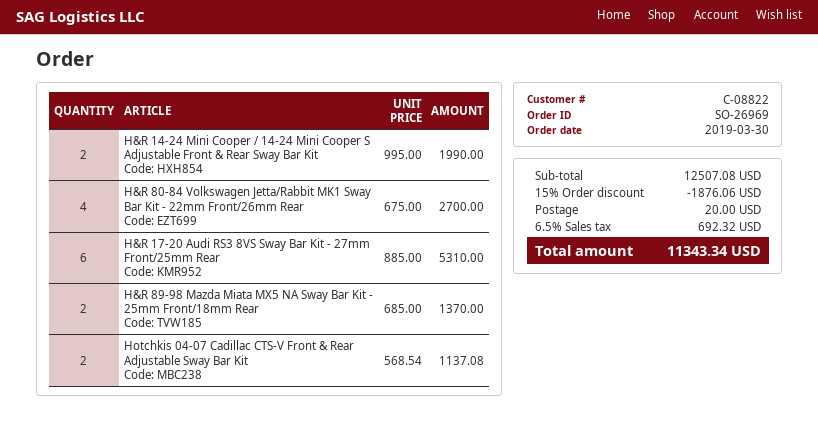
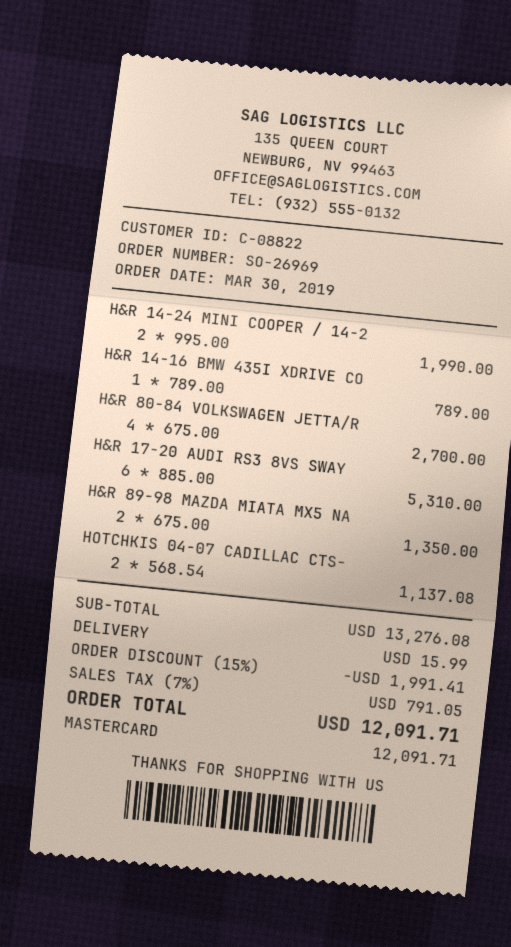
H&R 89-98 Mazda Miata MX5 NA Sway Bar Kit - 25mm Front/18mm Rear: 2 x 685.00 = 1370.00 -> 2 x 675.00 = 1350.00
H&R 14-16 BMW 435I XDRIVE CO: none -> 1 x 789.00 = 789.00
subtotal: 12507.08 -> 13276.08
discount: 15% = 1876.06 -> 15% = 1991.41
shipping: 20.00 -> 15.99
tax: 6.5% = 692.32 -> 7% = 791.05
total: 11343.34 -> 12091.71

